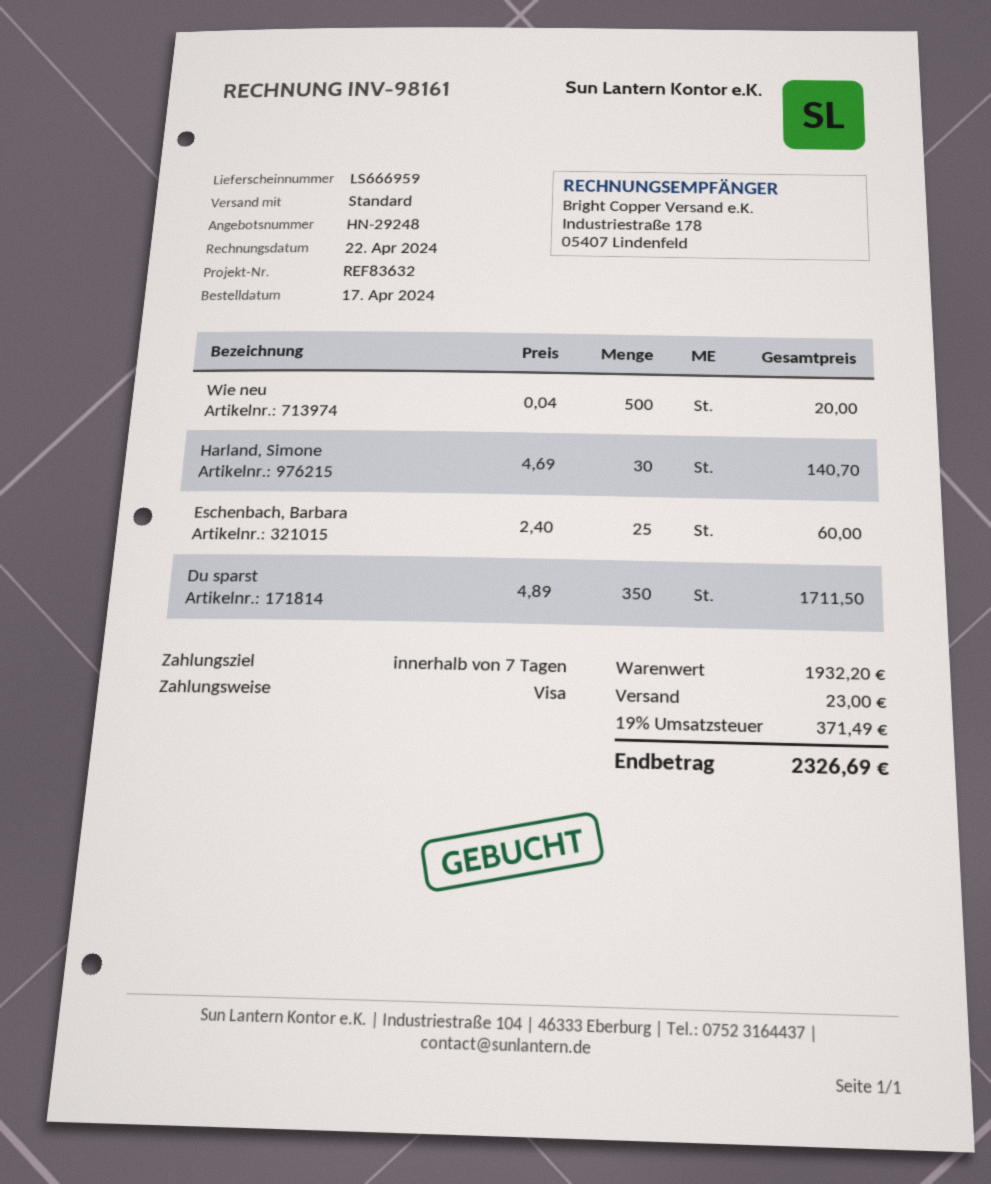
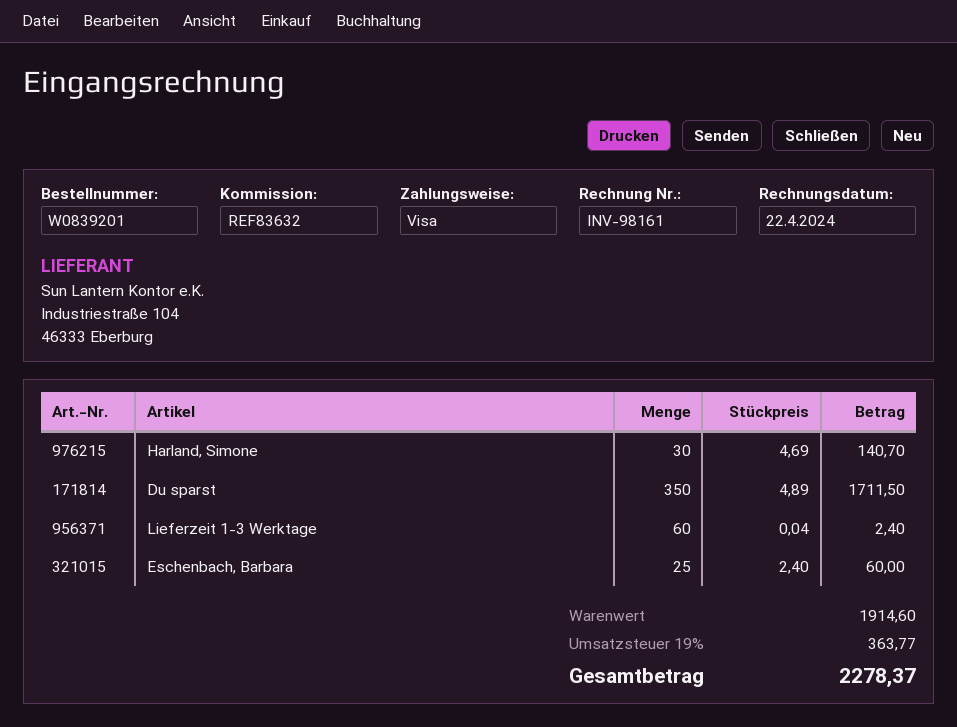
Wie neu: 500 x 0.04 = 20.00 -> none
Lieferzeit 1-3 Werktage: none -> 60 x 0.04 = 2.40
subtotal: 1932.20 -> 1914.60
shipping: 23.00 -> none
tax: 19% = 371.49 -> 19% = 363.77
total: 2326.69 -> 2278.37

